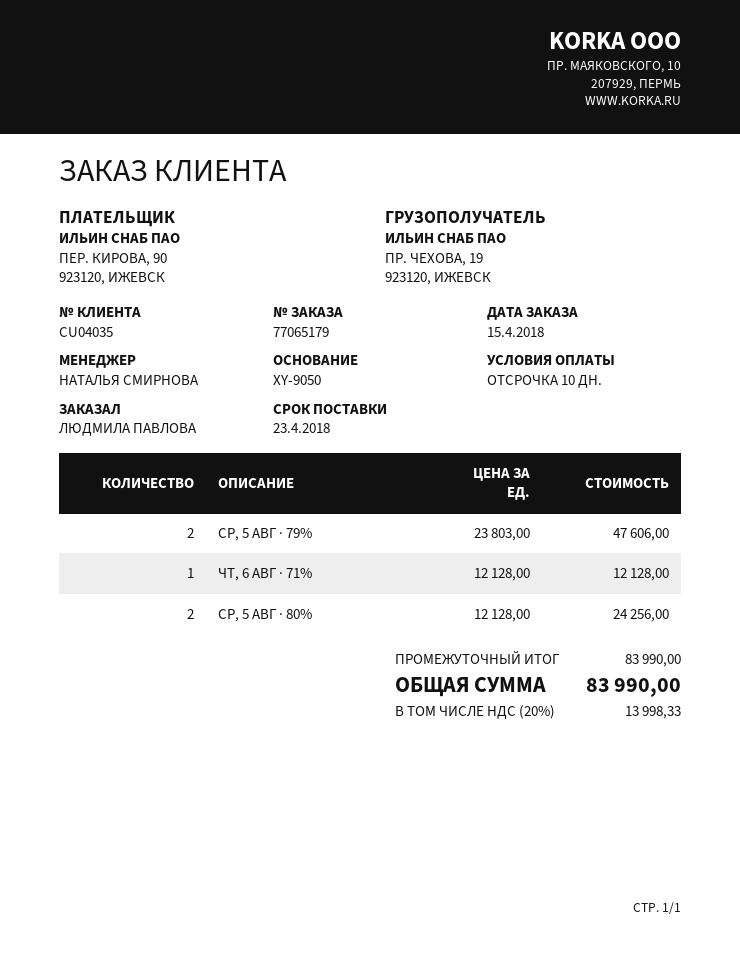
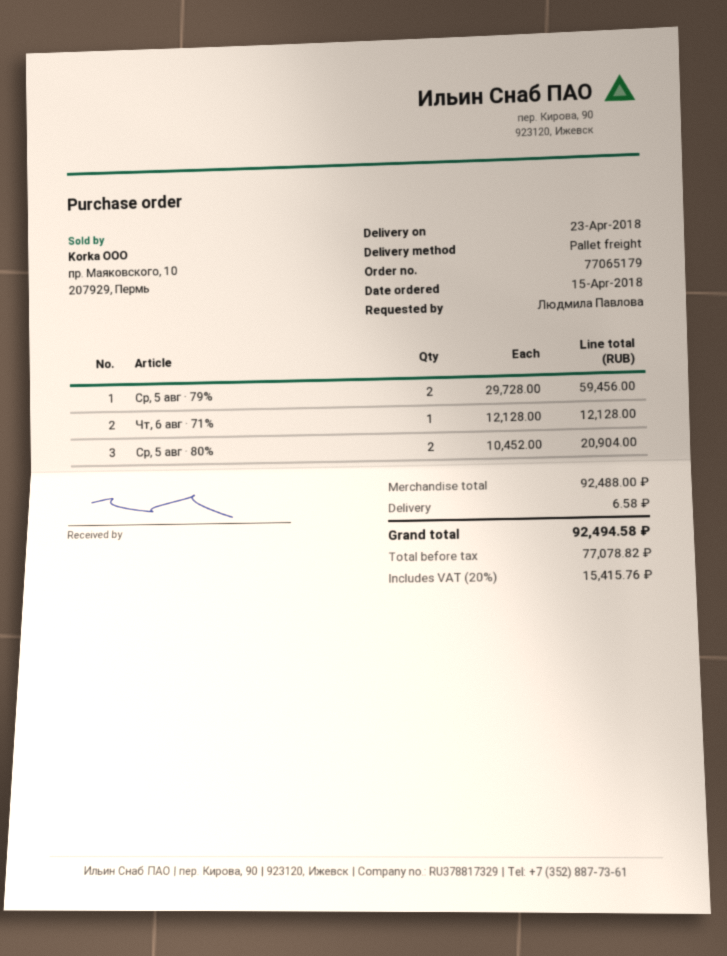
СР, 5 АВГ · 79%: 2 x 23803.00 = 47606.00 -> 2 x 29728.00 = 59456.00
СР, 5 АВГ · 80%: 2 x 12128.00 = 24256.00 -> 2 x 10452.00 = 20904.00
subtotal: 83990.00 -> 92488.00
shipping: none -> 6.58
tax: 20% = 13998.33 -> 20% = 15415.76
total: 83990.00 -> 92494.58

